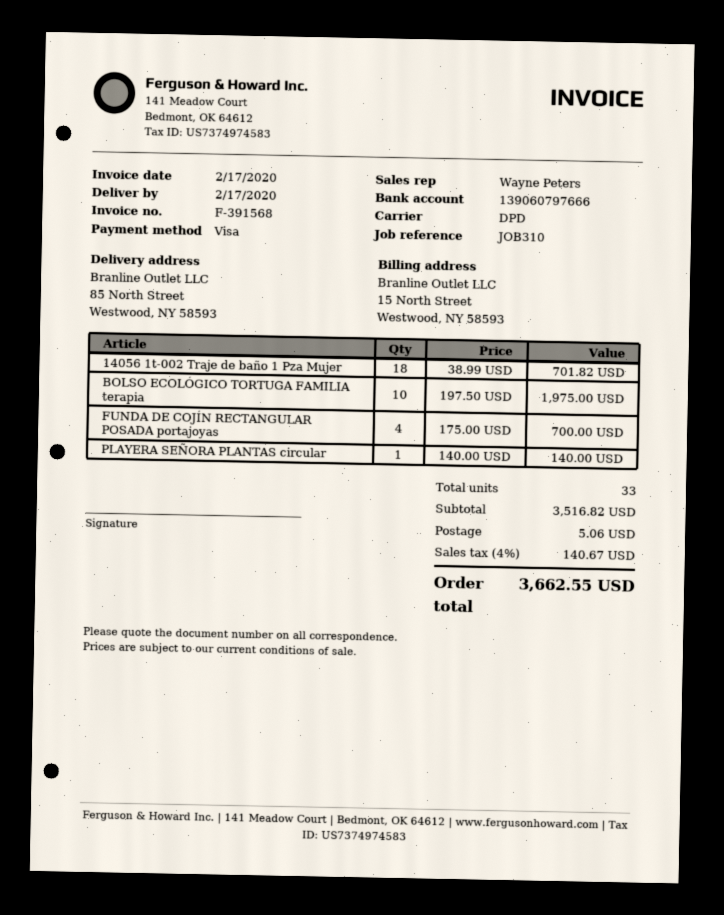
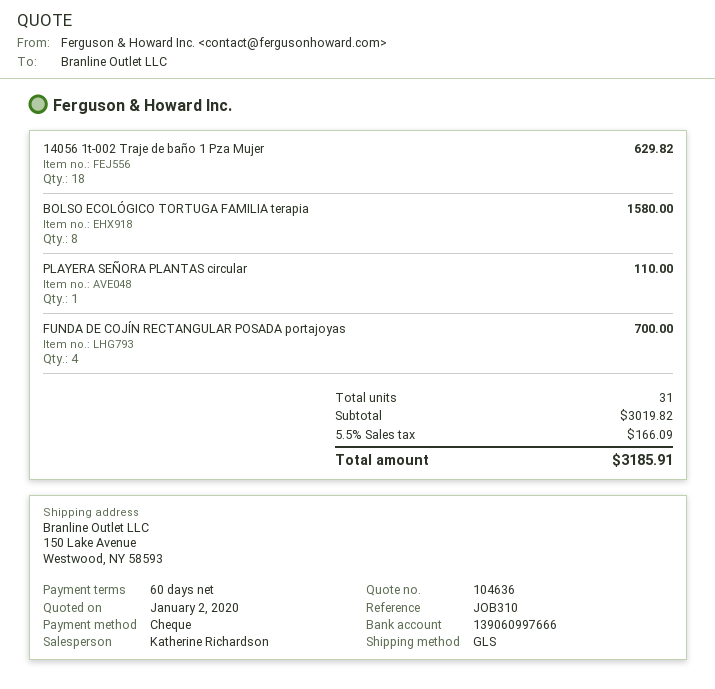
sales rep: Wayne Peters -> Katherine Richardson
payment method: Visa -> cheque
bank account: 139060797666 -> 139060997666
shipping method: DPD -> GLS
ship to: 85 North Street, Westwood, NY 58593 -> 150 Lake Avenue, Westwood, NY 58593
14056 1t-002 Traje de baño 1 Pza Mujer: 18 for 701.82 -> 18 for 629.82
BOLSO ECOLÓGICO TORTUGA FAMILIA terapia: 10 for 1975.00 -> 8 for 1580.00
PLAYERA SEÑORA PLANTAS circular: 1 for 140.00 -> 1 for 110.00
total quantity: 33 -> 31
subtotal: 3516.82 -> 3019.82
shipping: 5.06 -> none
tax: 4% = 140.67 -> 5.5% = 166.09
total: 3662.55 -> 3185.91

